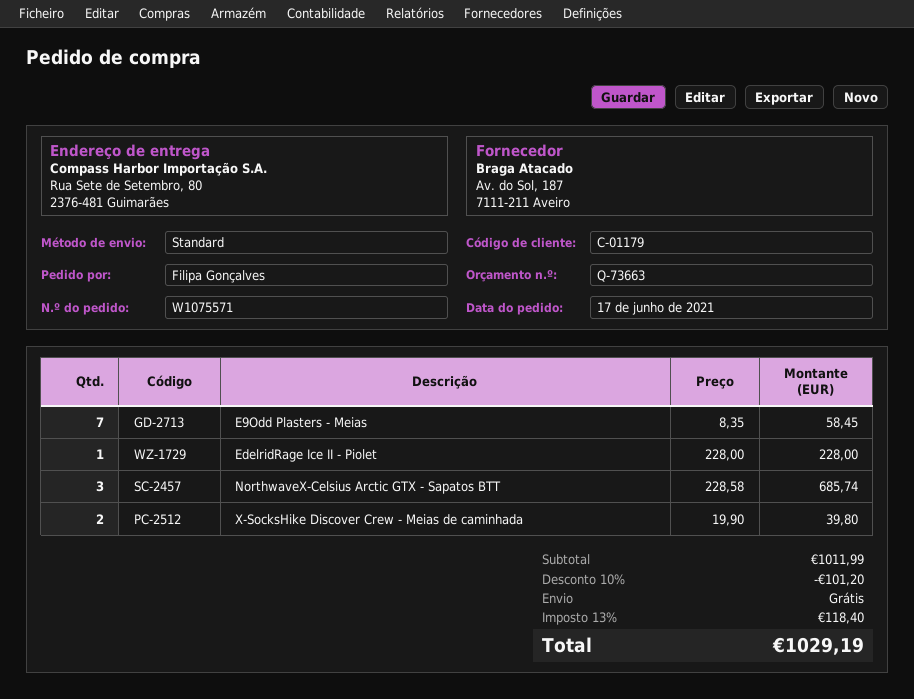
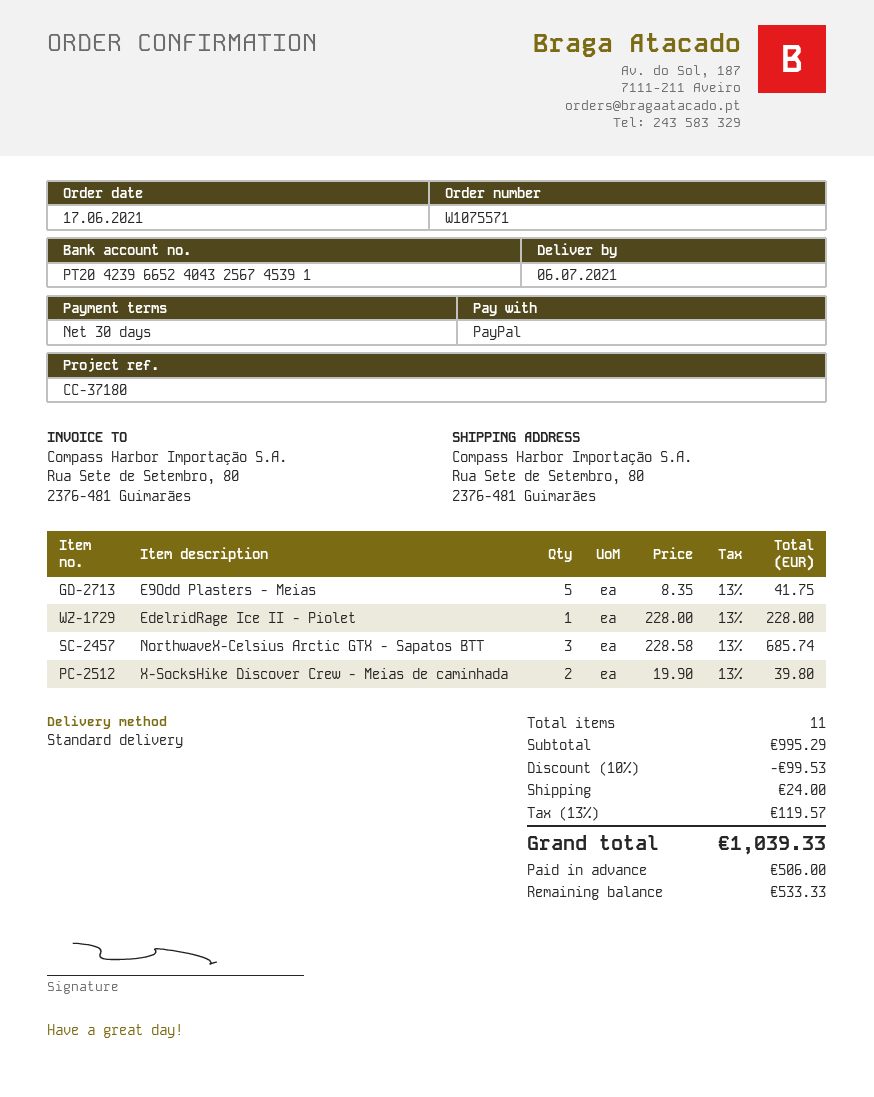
E9Odd Plasters - Meias: 7 x 8.35 = 58.45 -> 5 x 8.35 = 41.75
subtotal: 1011.99 -> 995.29
discount: 10% = 101.20 -> 10% = 99.53
shipping: 0.00 -> 24.00
tax: 13% = 118.40 -> 13% = 119.57
total: 1029.19 -> 1039.33

